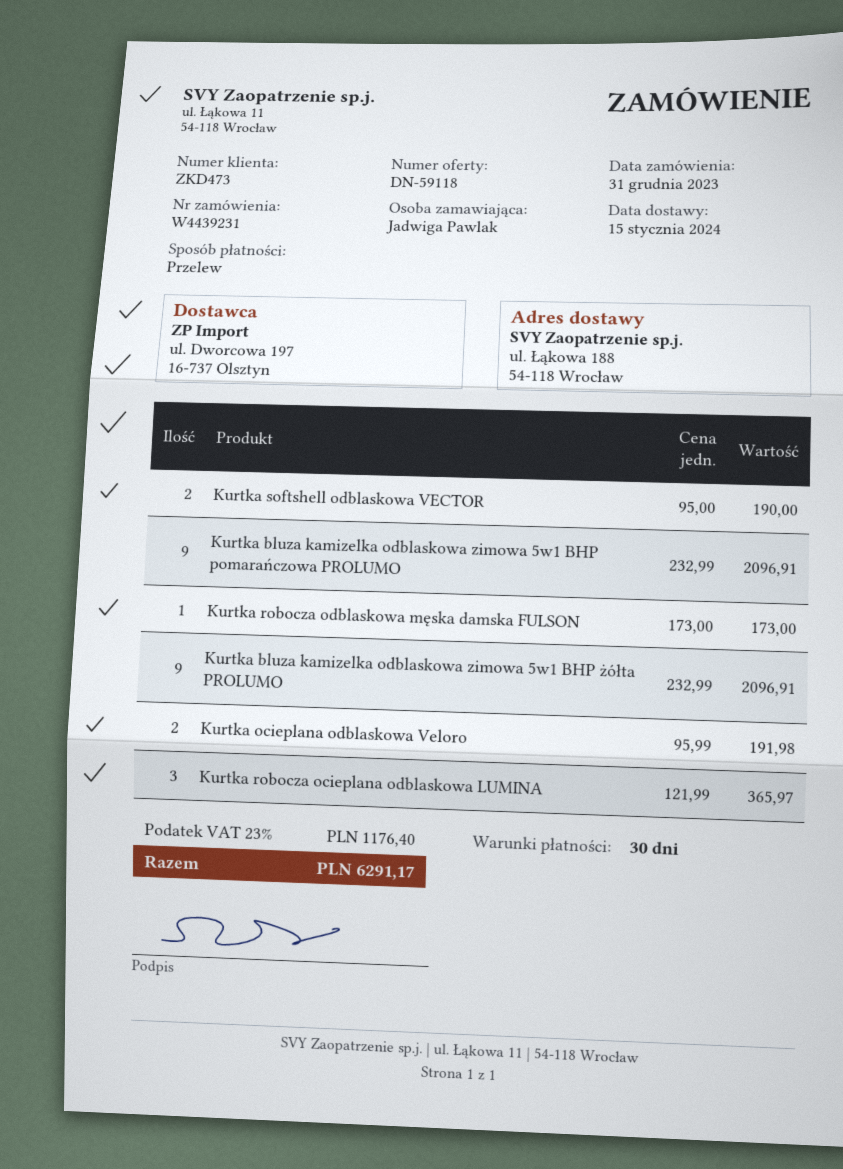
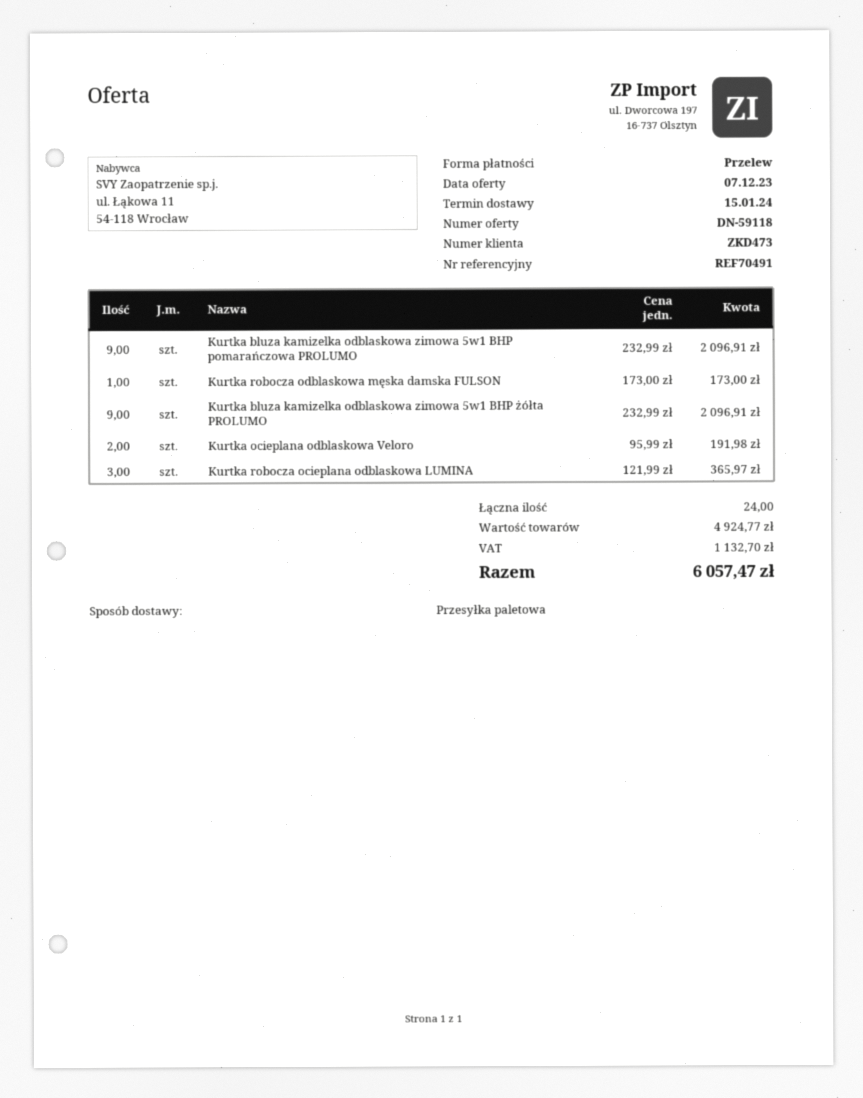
Kurtka softshell odblaskowa VECTOR: 2 x 95.00 = 190.00 -> none
tax: 1176.40 -> 1132.70
total: 6291.17 -> 6057.47

